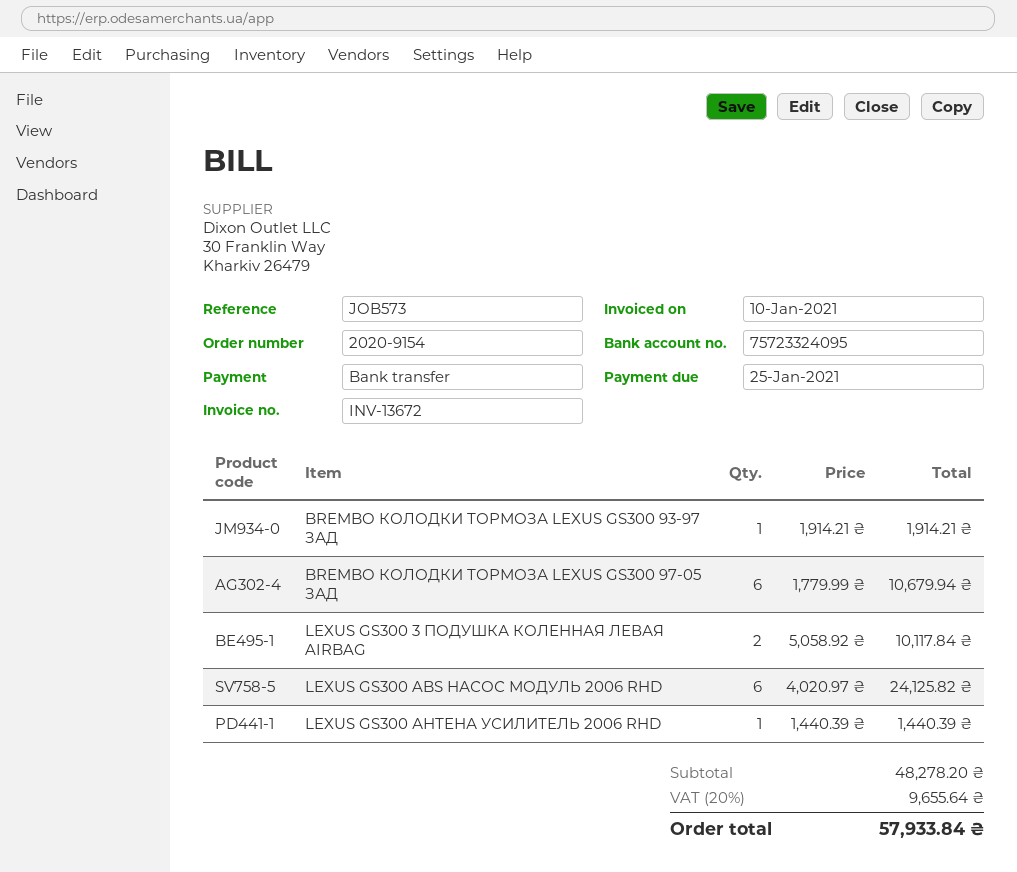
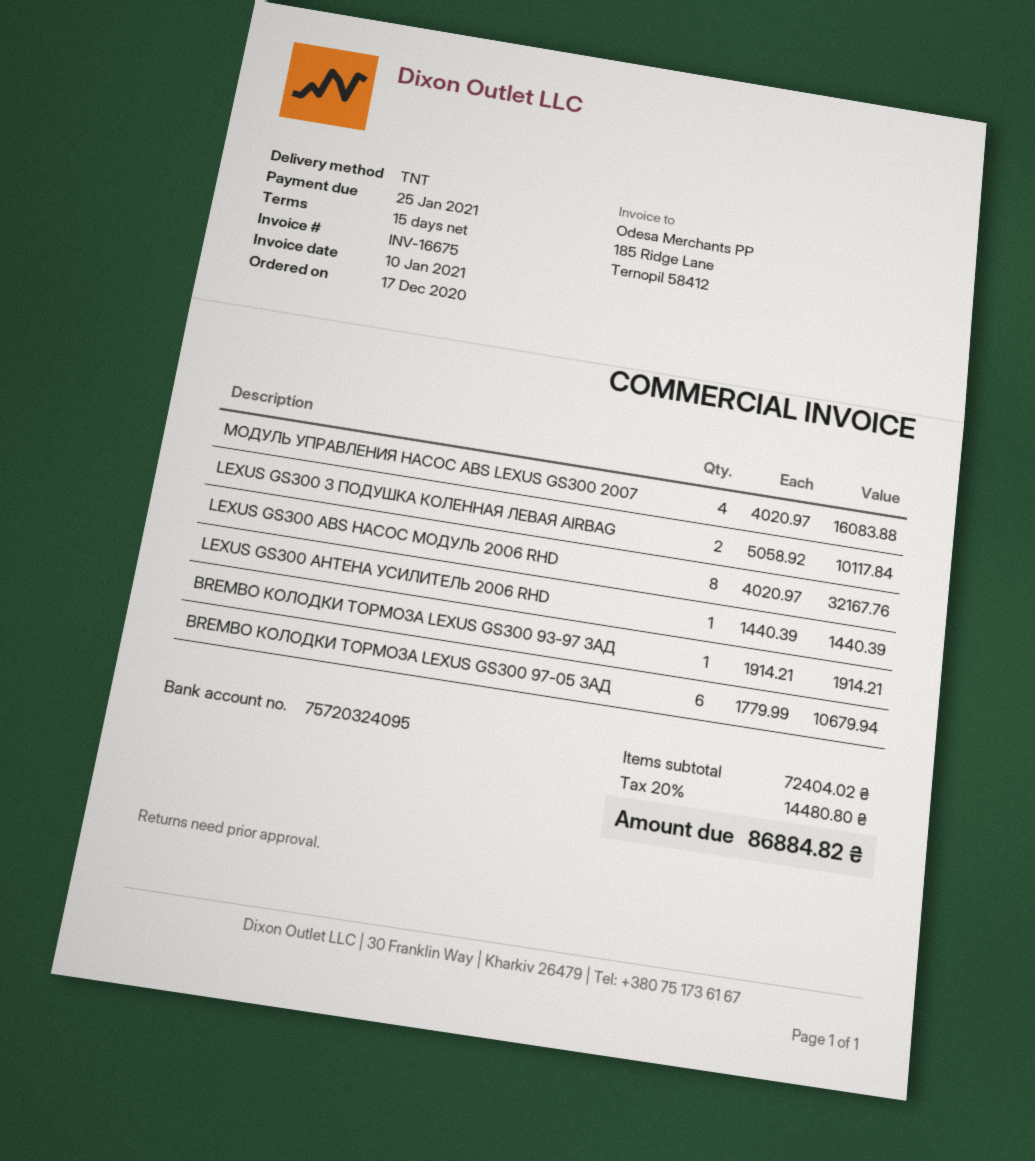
invoice number: INV-13672 -> INV-16675
bank account: 75723324095 -> 75720324095
LEXUS GS300 ABS НАСОС МОДУЛЬ 2006 RHD: 6 x 4020.97 = 24125.82 -> 8 x 4020.97 = 32167.76
МОДУЛЬ УПРАВЛЕНИЯ НАСОС ABS LEXUS GS300 2007: none -> 4 x 4020.97 = 16083.88
subtotal: 48278.20 -> 72404.02
tax: 20% = 9655.64 -> 20% = 14480.80
total: 57933.84 -> 86884.82

